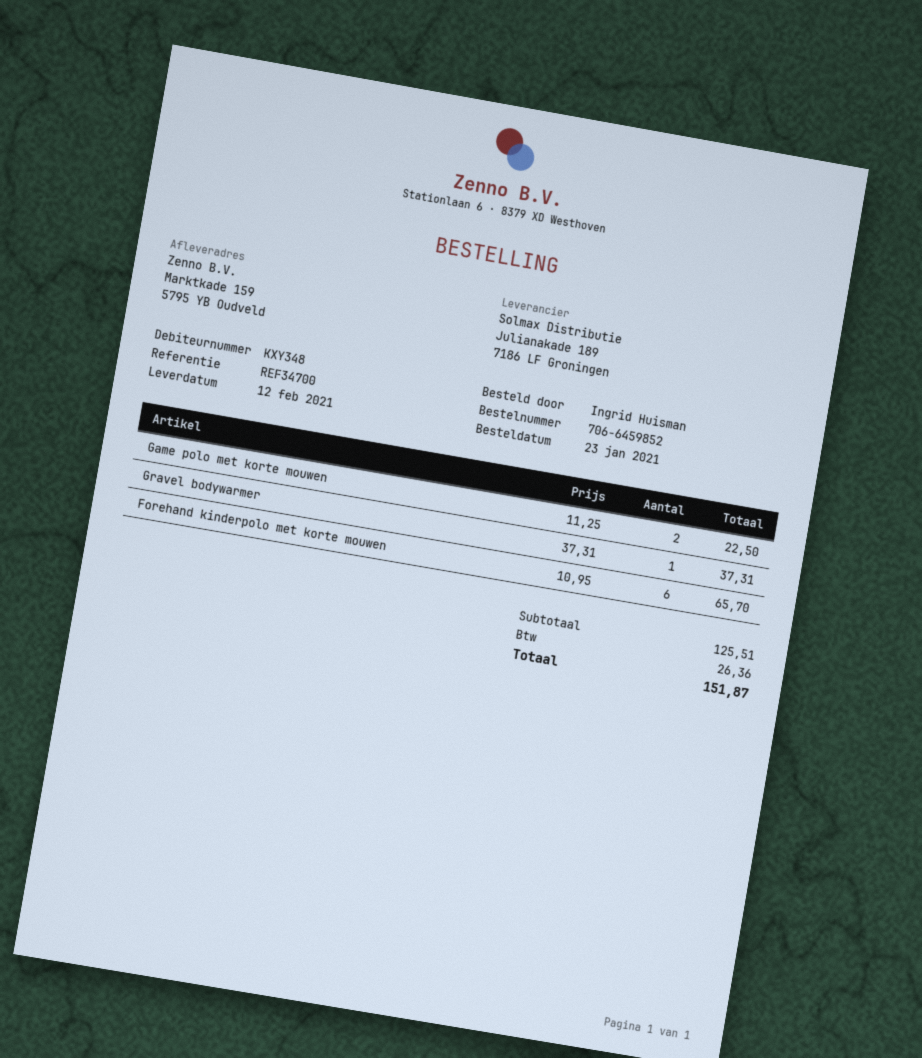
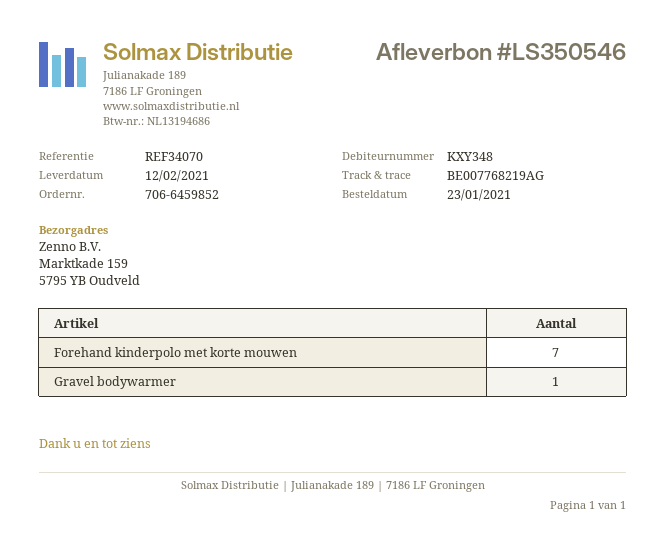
reference: REF34700 -> REF34070
Game polo met korte mouwen: 2 -> none
Forehand kinderpolo met korte mouwen: 6 -> 7

